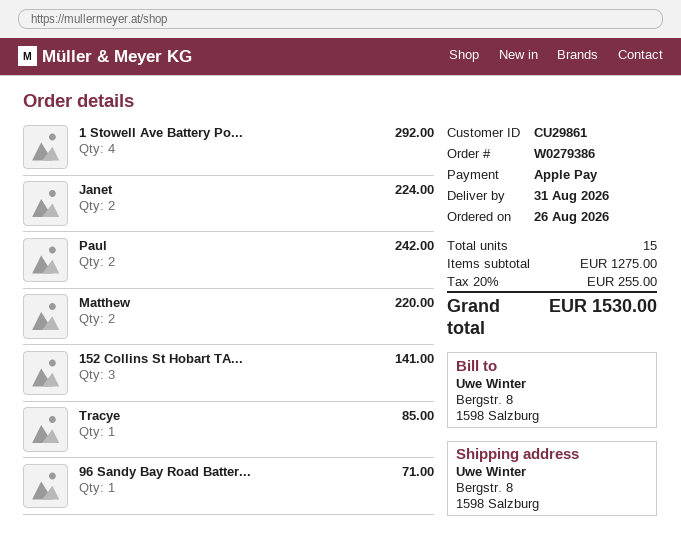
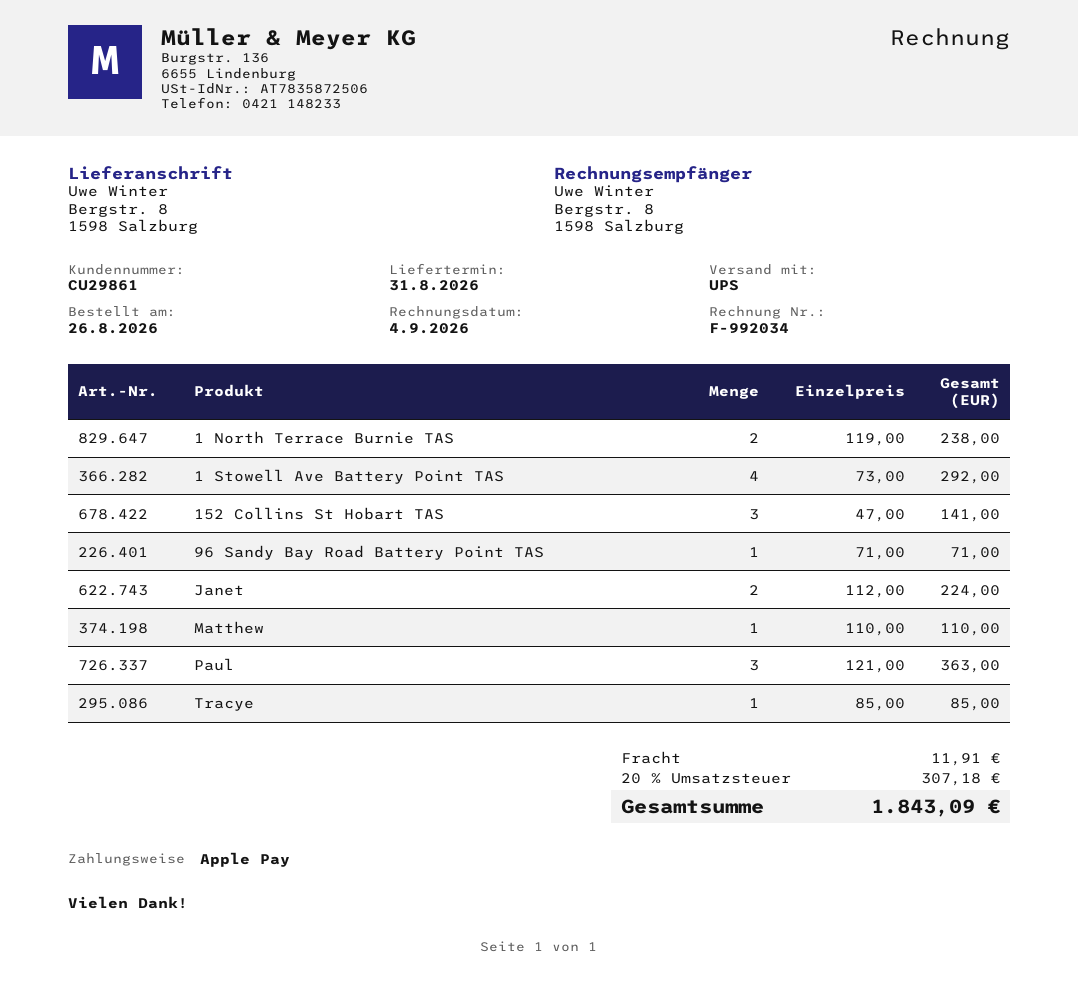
Paul: 2 for 242.00 -> 3 for 363.00
Matthew: 2 for 220.00 -> 1 for 110.00
1 North Terrace Burnie TAS: none -> 2 for 238.00
shipping: none -> 11.91
tax: 20% = 255.00 -> 20% = 307.18
total: 1530.00 -> 1843.09

